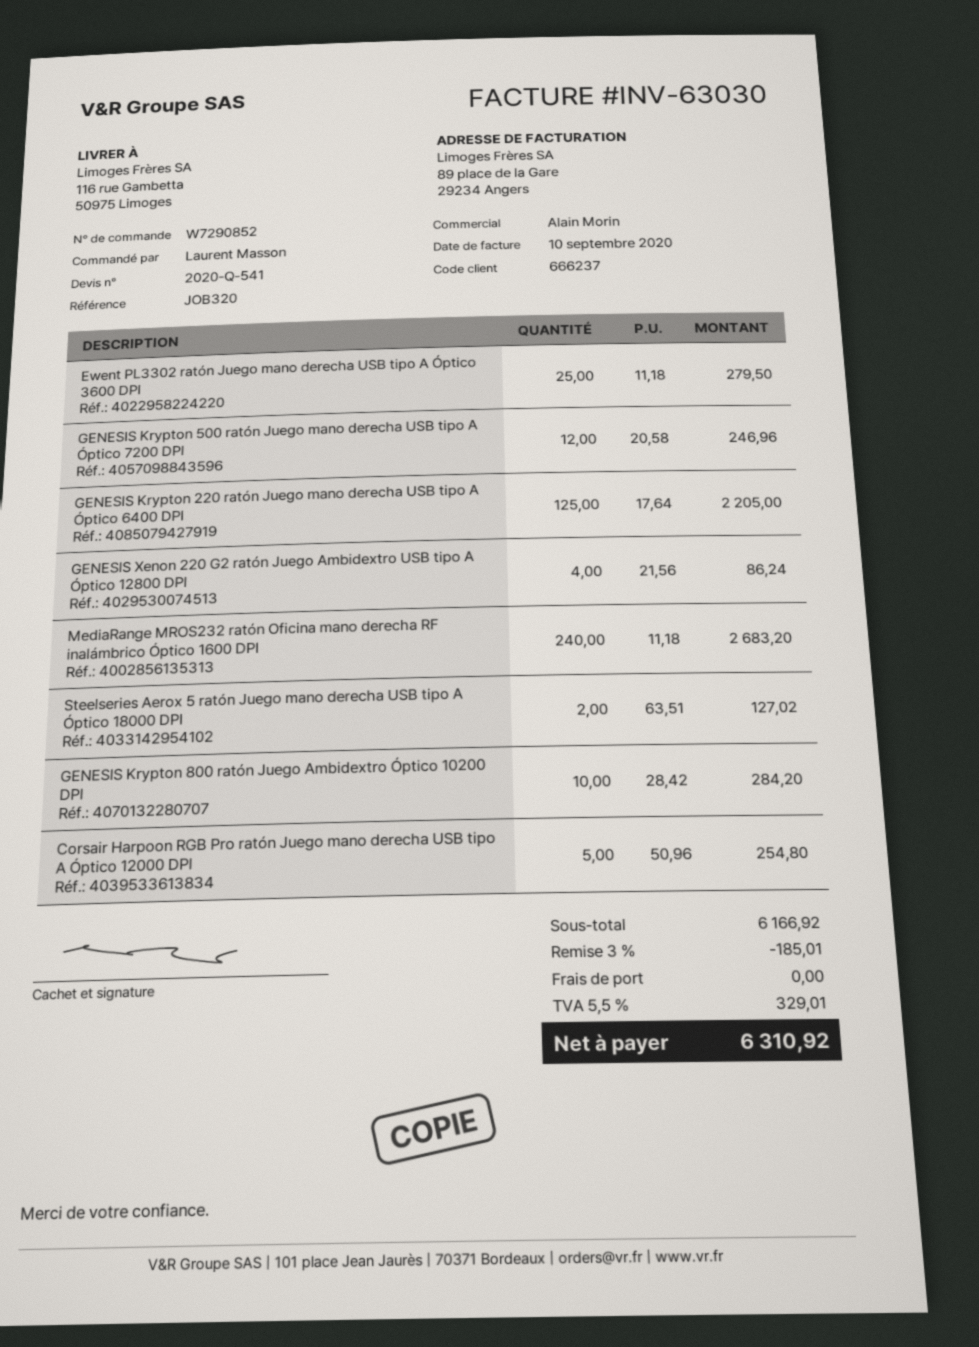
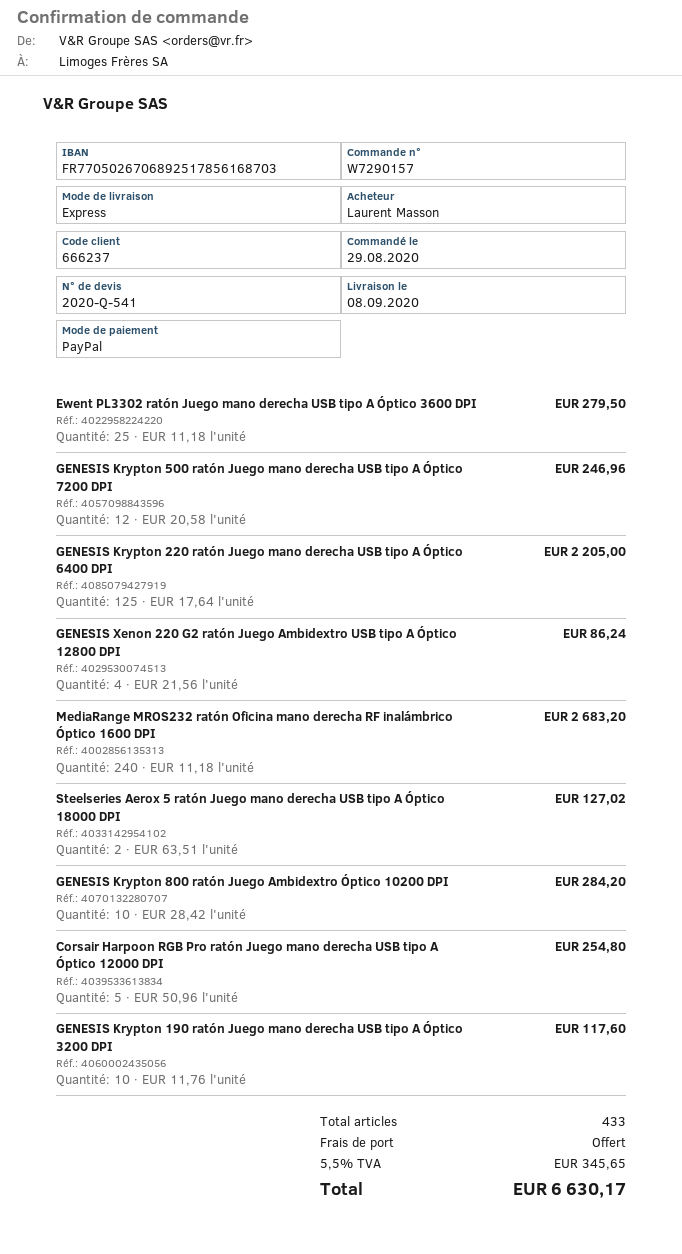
order number: W7290852 -> W7290157
GENESIS Krypton 190 ratón Juego mano derecha USB tipo A Óptico 3200 DPI: none -> 10 x 11.76 = 117.60
discount: 3% = 185.01 -> none
tax: 5.5% = 329.01 -> 5.5% = 345.65
total: 6310.92 -> 6630.17

